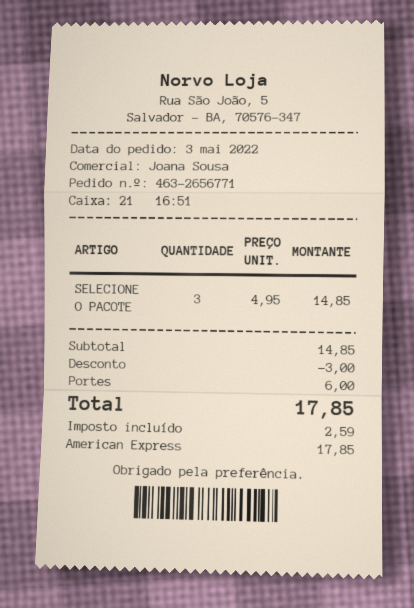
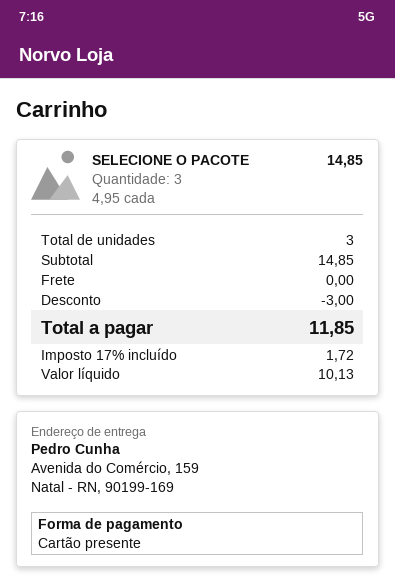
payment method: American Express -> gift card
shipping: 6.00 -> 0.00
tax: 2.59 -> 1.72
total: 17.85 -> 11.85

